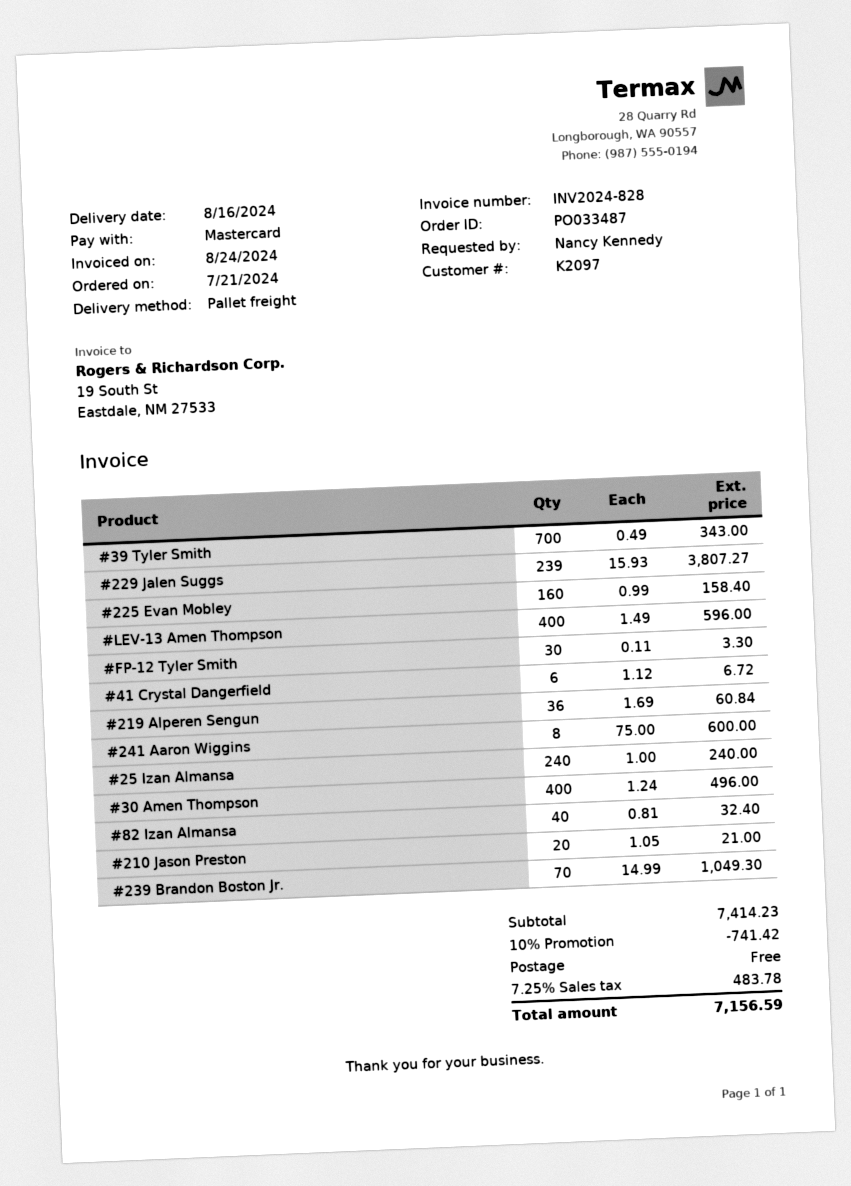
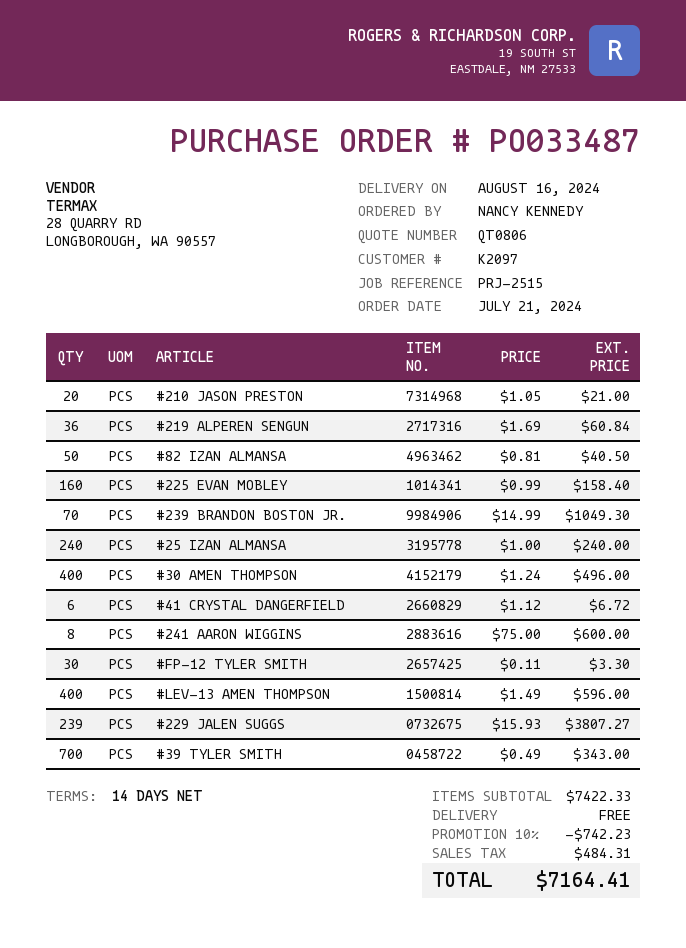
#82 Izan Almansa: 40 x 0.81 = 32.40 -> 50 x 0.81 = 40.50
subtotal: 7414.23 -> 7422.33
discount: 10% = 741.42 -> 10% = 742.23
tax: 483.78 -> 484.31
total: 7156.59 -> 7164.41

